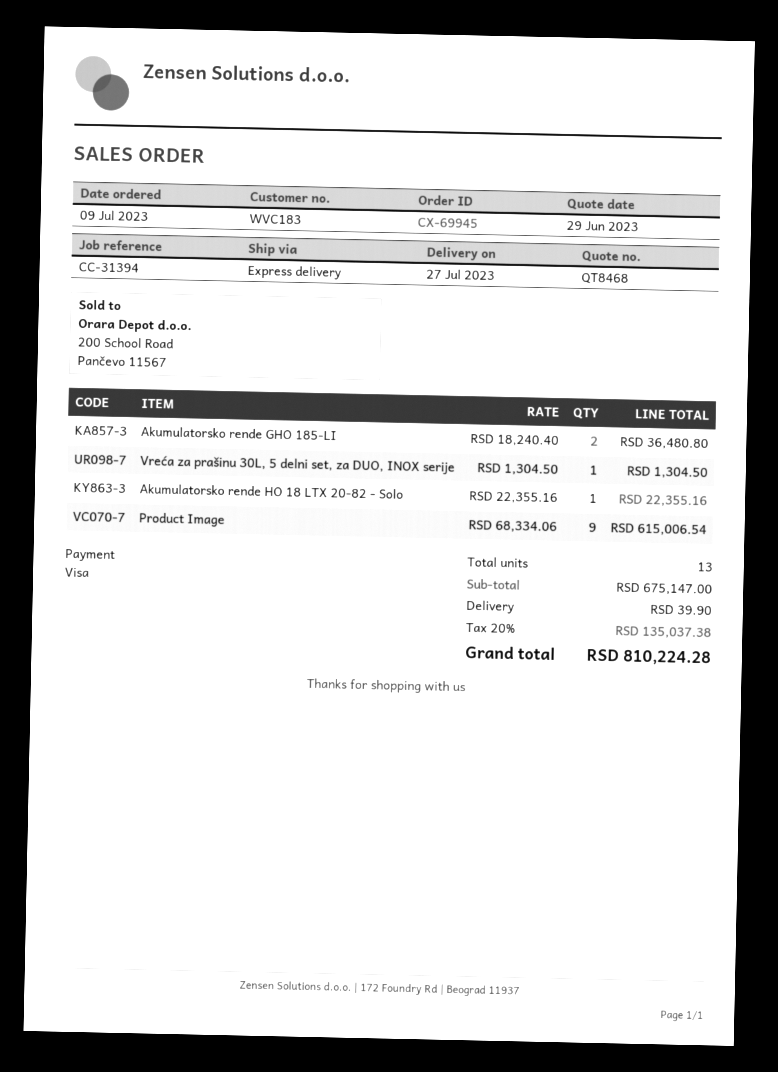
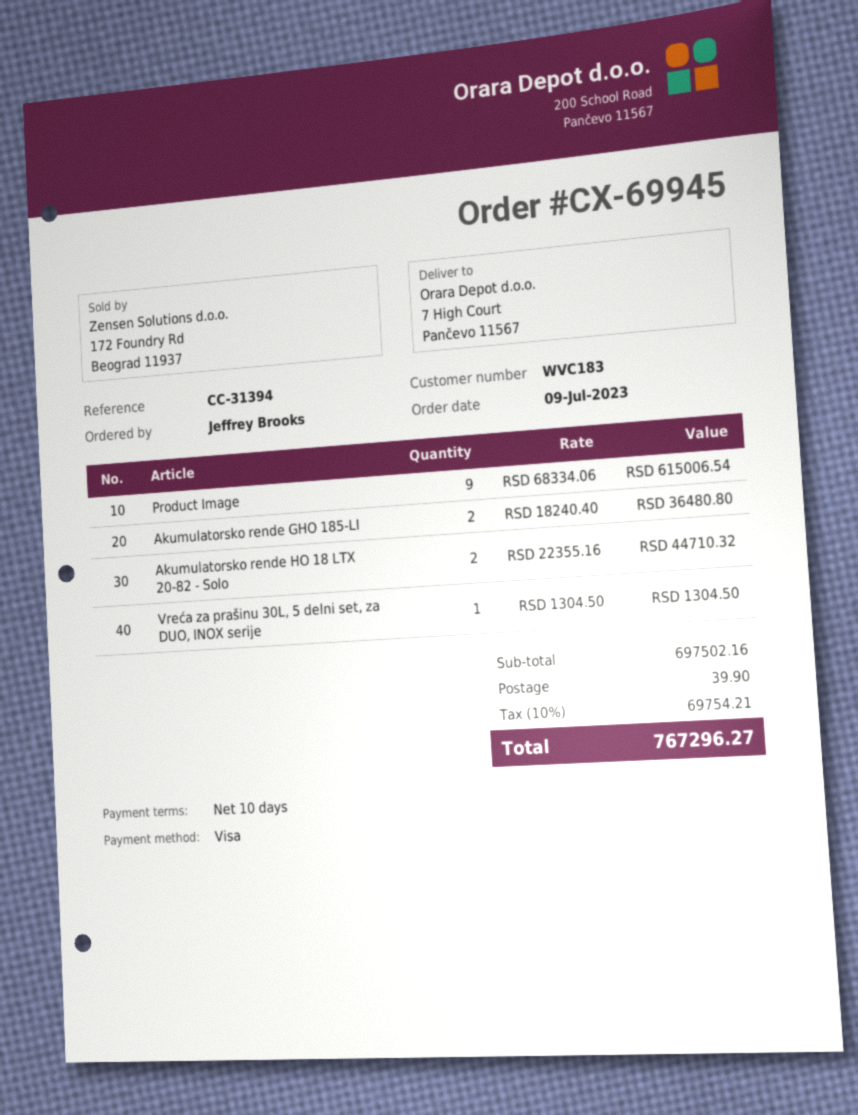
Akumulatorsko rende HO 18 LTX 20-82 - Solo: 1 x 22355.16 = 22355.16 -> 2 x 22355.16 = 44710.32
subtotal: 675147.00 -> 697502.16
tax: 20% = 135037.38 -> 10% = 69754.21
total: 810224.28 -> 767296.27

